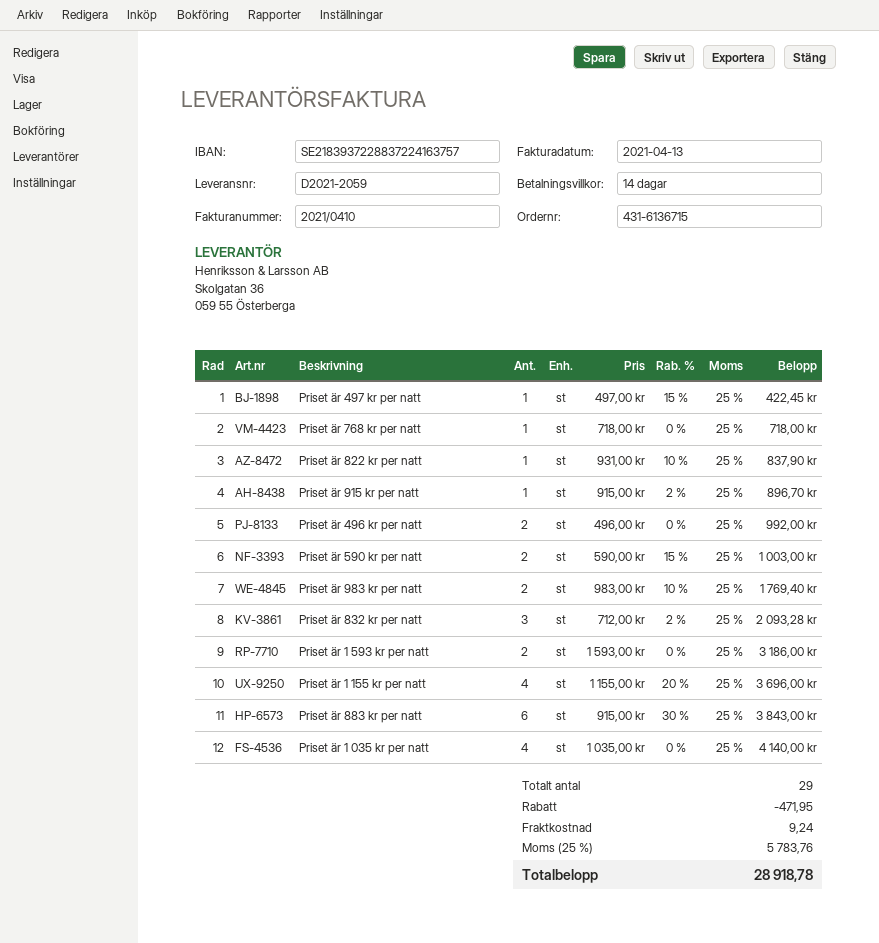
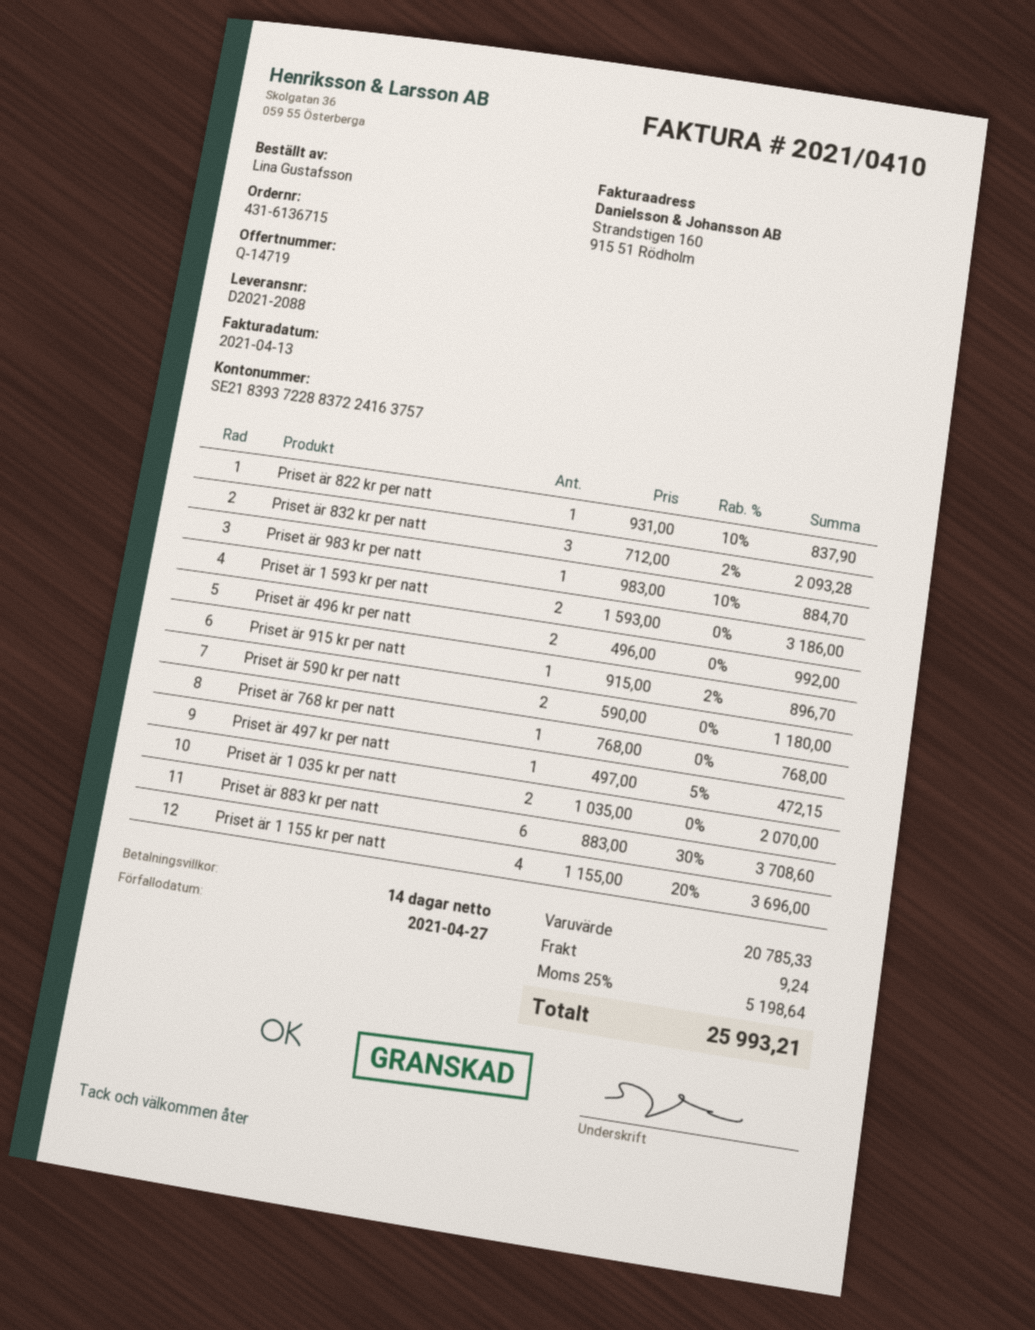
delivery note number: D2021-2059 -> D2021-2088
Priset är 497 kr per natt: 1 x 497.00 - 15% = 422.45 -> 1 x 497.00 - 5% = 472.15
Priset är 768 kr per natt: 1 x 718.00 = 718.00 -> 1 x 768.00 = 768.00
Priset är 590 kr per natt: 2 x 590.00 - 15% = 1003.00 -> 2 x 590.00 = 1180.00
Priset är 983 kr per natt: 2 x 983.00 - 10% = 1769.40 -> 1 x 983.00 - 10% = 884.70
Priset är 883 kr per natt: 6 x 915.00 - 30% = 3843.00 -> 6 x 883.00 - 30% = 3708.60
Priset är 1 035 kr per natt: 4 x 1035.00 = 4140.00 -> 2 x 1035.00 = 2070.00
discount: 471.95 -> none
tax: 25% = 5783.76 -> 25% = 5198.64
total: 28918.78 -> 25993.21

